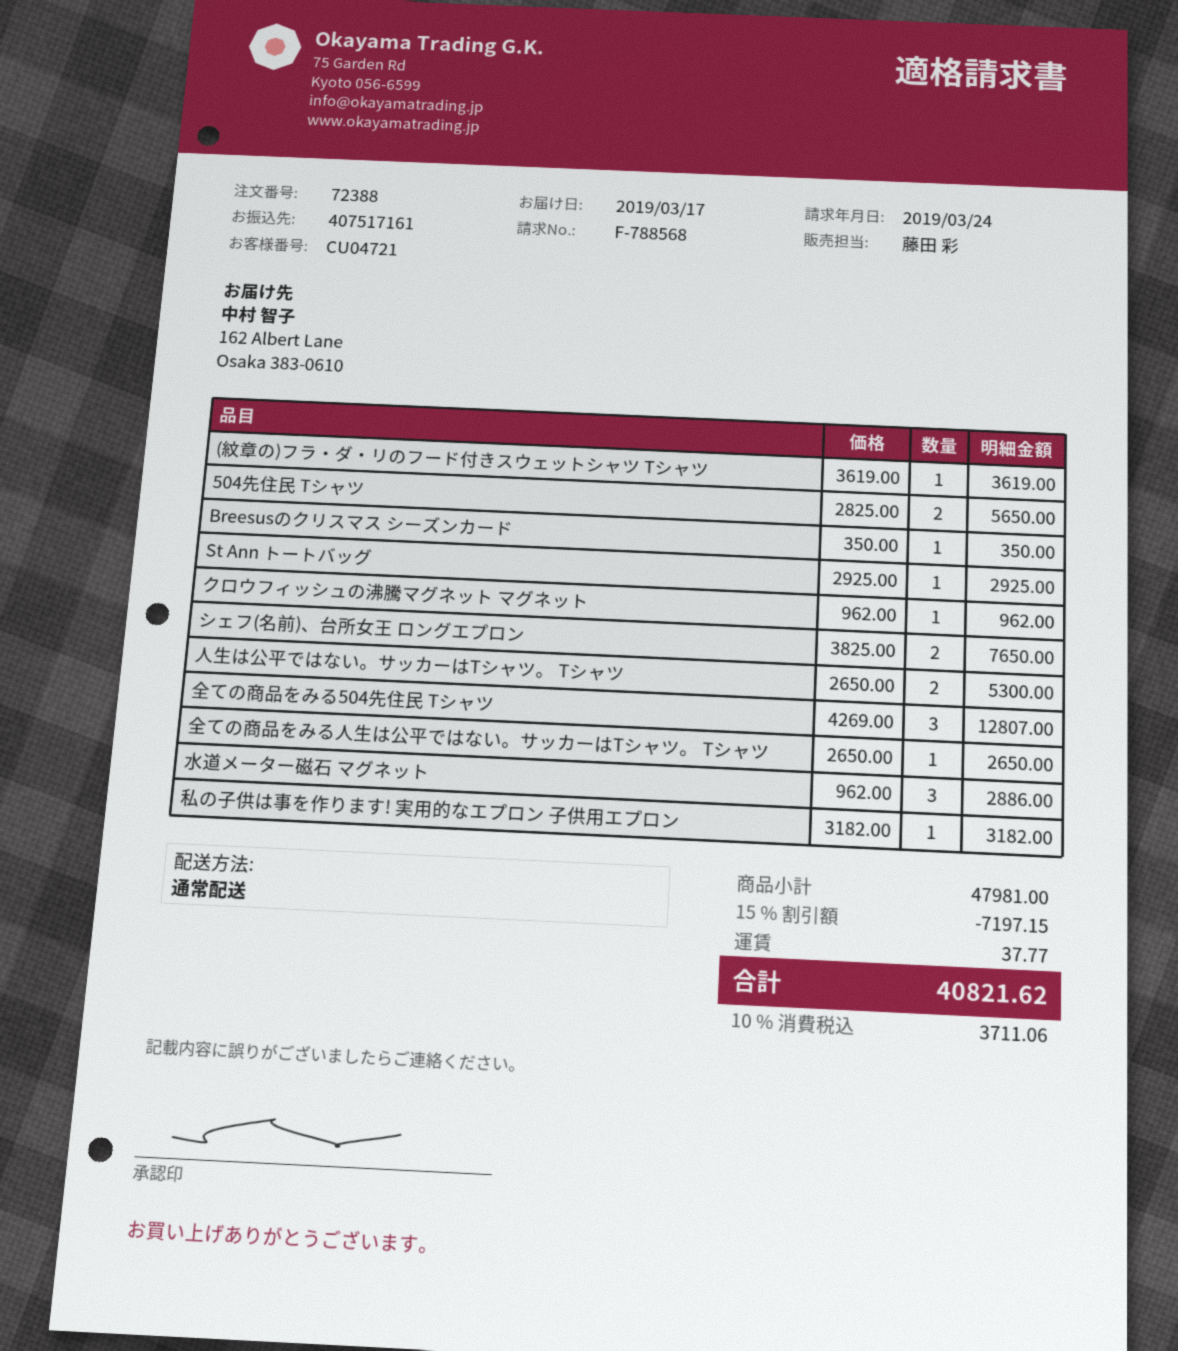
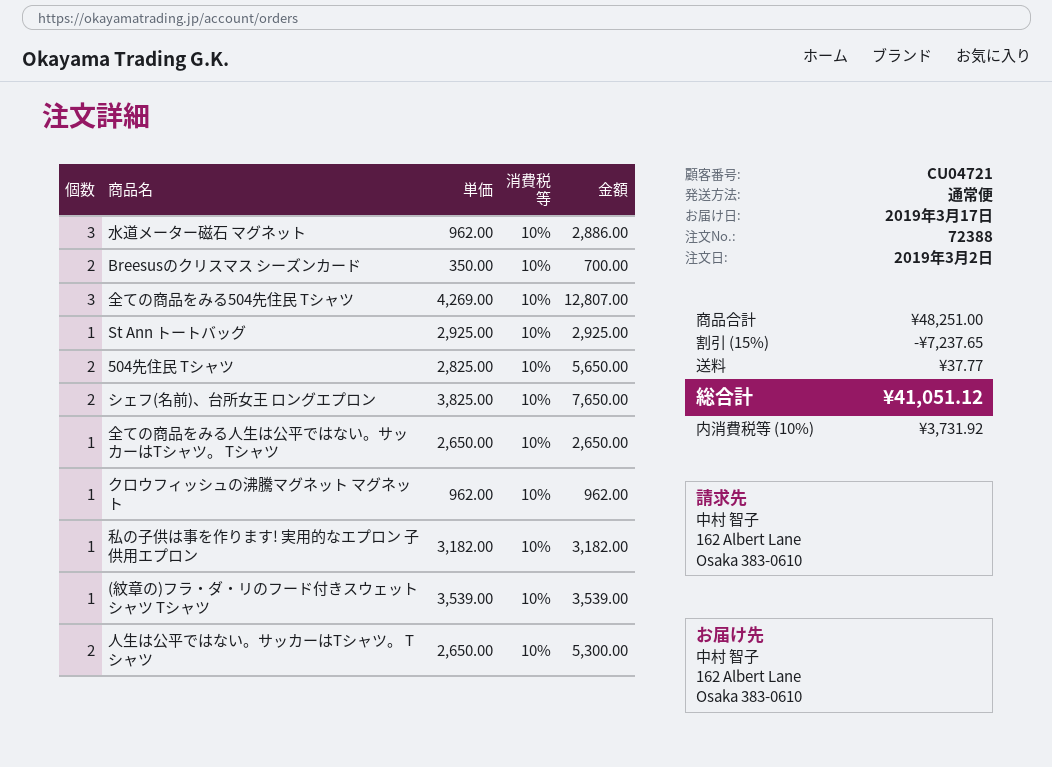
(紋章の)フラ・ダ・リのフード付きスウェットシャツ Tシャツ: 1 x 3619.00 = 3619.00 -> 1 x 3539.00 = 3539.00
Breesusのクリスマス シーズンカード: 1 x 350.00 = 350.00 -> 2 x 350.00 = 700.00
subtotal: 47981.00 -> 48251.00
discount: 15% = 7197.15 -> 15% = 7237.65
tax: 10% = 3711.06 -> 10% = 3731.92
total: 40821.62 -> 41051.12

